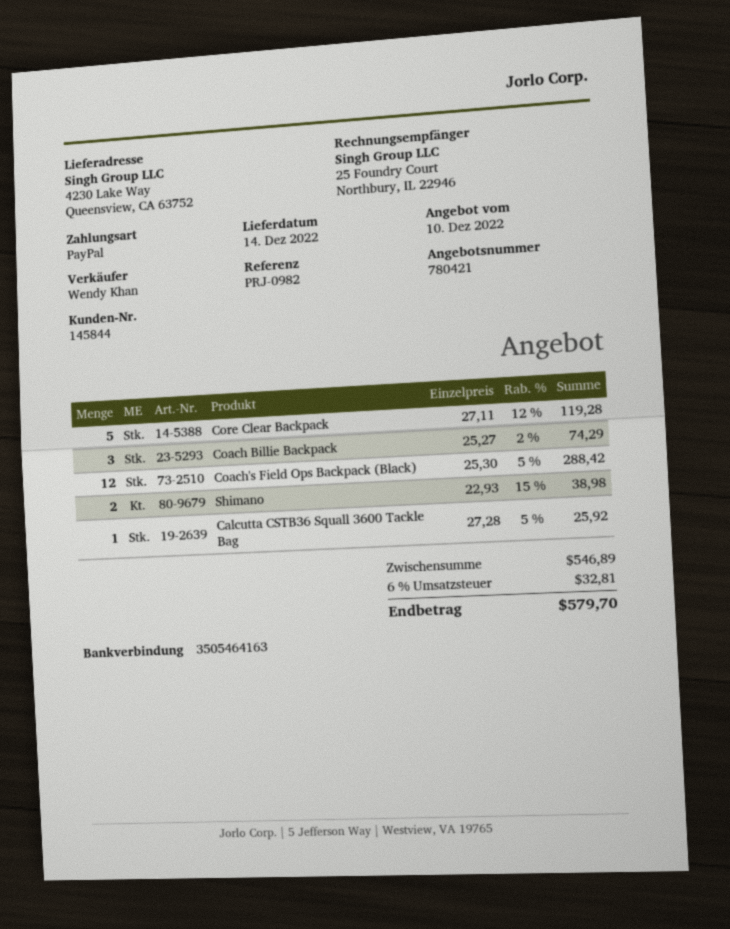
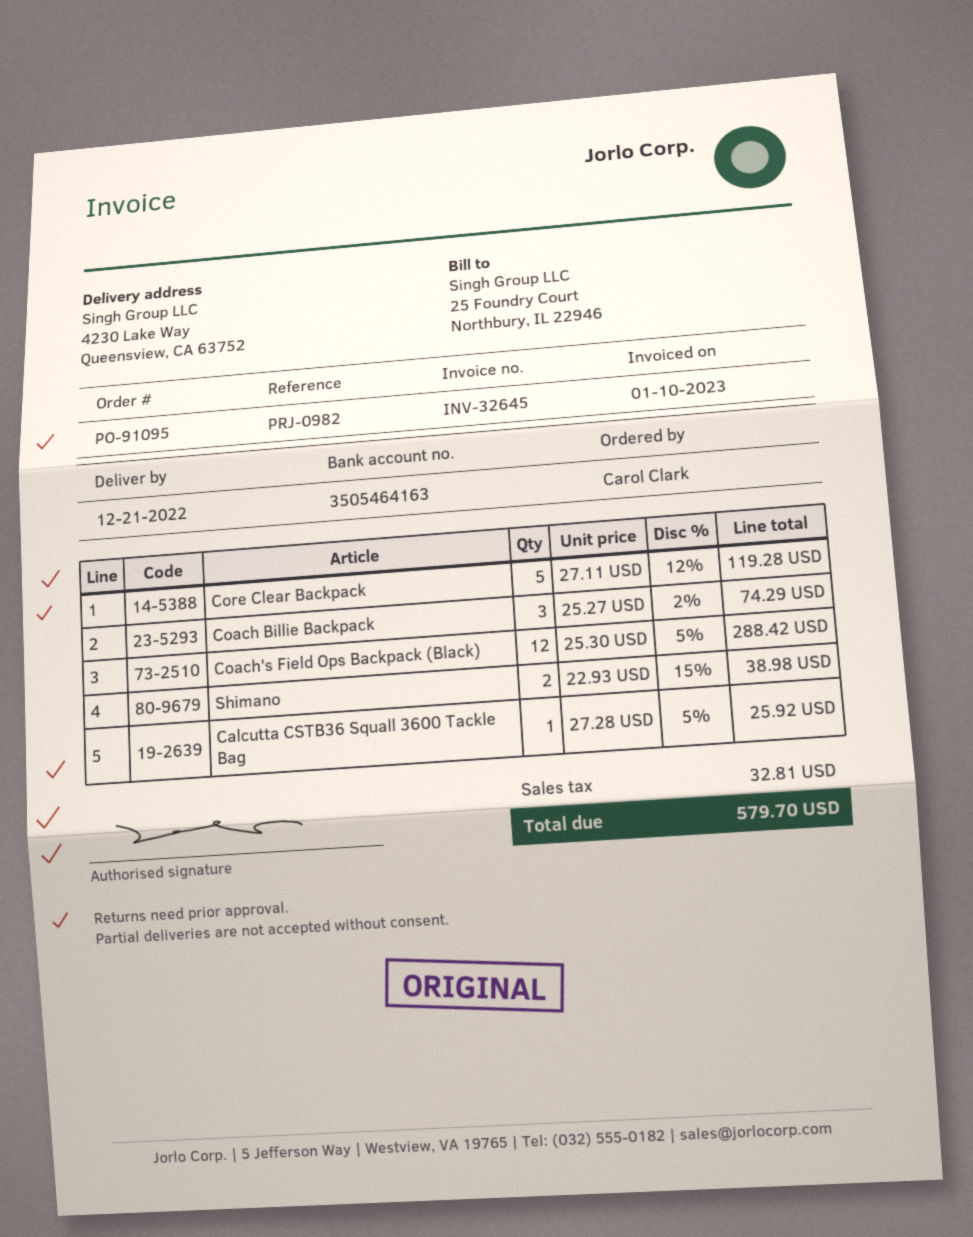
delivery date: 2022-12-14 -> 2022-12-21

